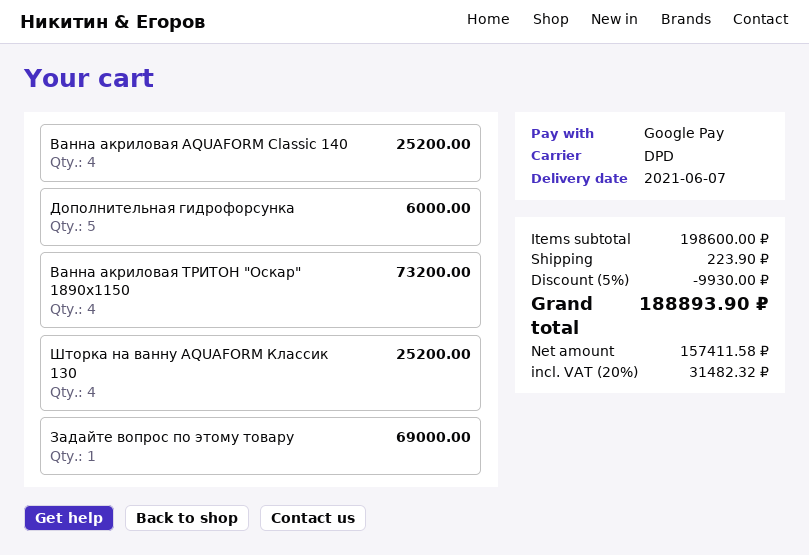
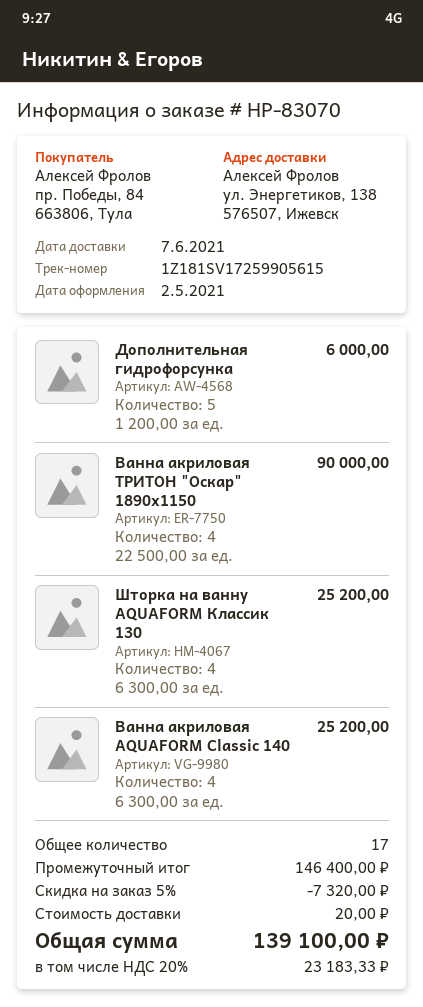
Ванна акриловая ТРИТОН "Оскар" 1890х1150: 4 for 73200.00 -> 4 for 90000.00
Задайте вопрос по этому товару: 1 for 69000.00 -> none
subtotal: 198600.00 -> 146400.00
discount: 5% = 9930.00 -> 5% = 7320.00
shipping: 223.90 -> 20.00
tax: 20% = 31482.32 -> 20% = 23183.33
total: 188893.90 -> 139100.00

